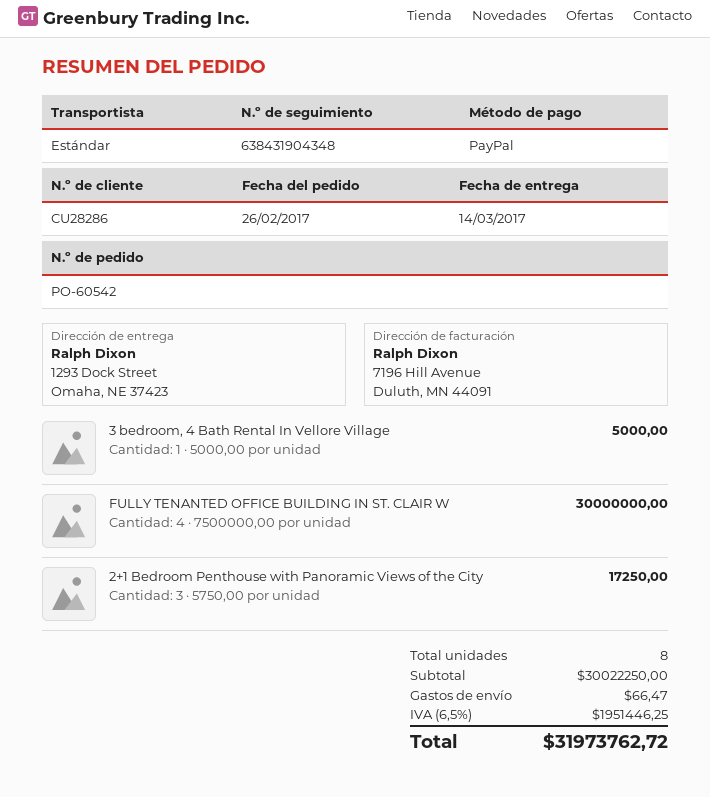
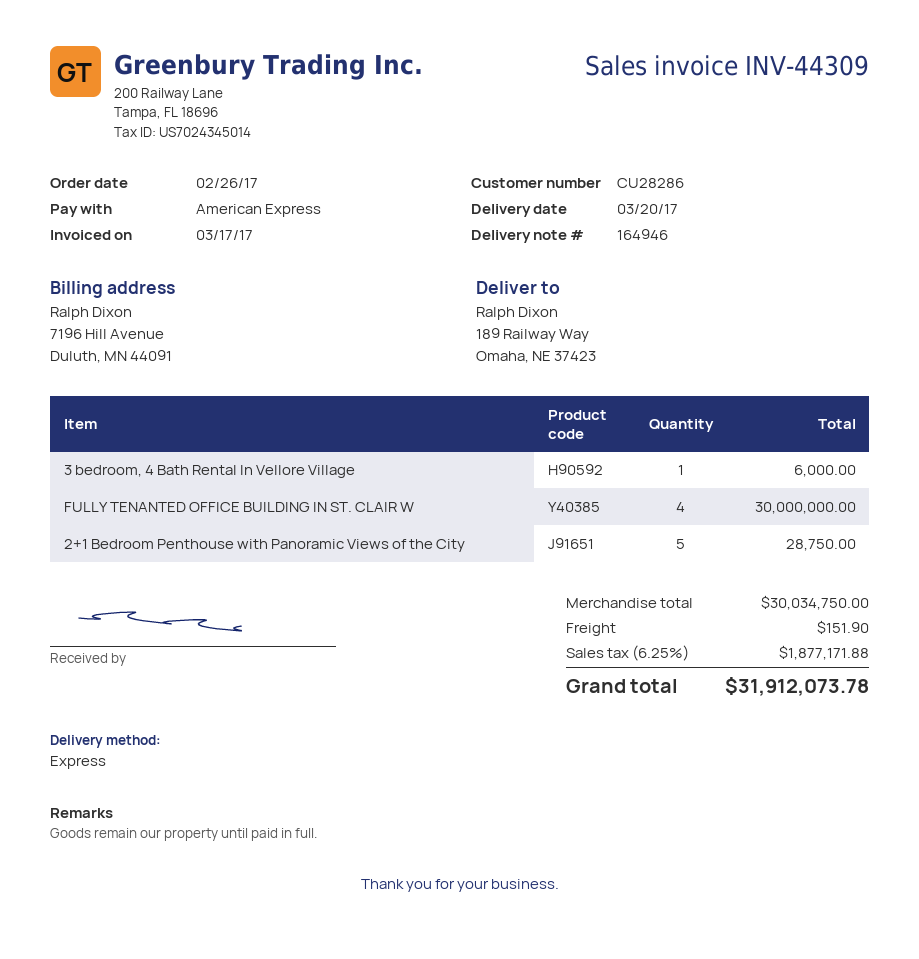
delivery date: 2017-03-14 -> 2017-03-20
payment method: PayPal -> American Express
shipping method: standard -> express
ship to: 1293 Dock Street, Omaha, NE 37423 -> 189 Railway Way, Omaha, NE 37423
3 bedroom, 4 Bath Rental In Vellore Village: 1 for 5000.00 -> 1 for 6000.00
2+1 Bedroom Penthouse with Panoramic Views of the City: 3 for 17250.00 -> 5 for 28750.00
subtotal: 30022250.00 -> 30034750.00
shipping: 66.47 -> 151.90
tax: 6.5% = 1951446.25 -> 6.25% = 1877171.88
total: 31973762.72 -> 31912073.78

